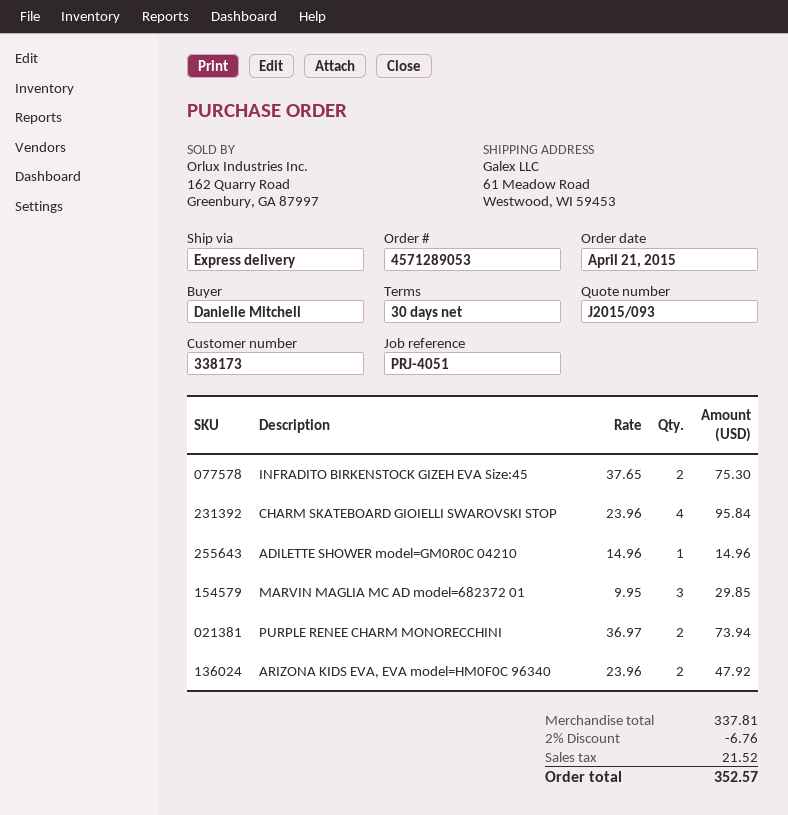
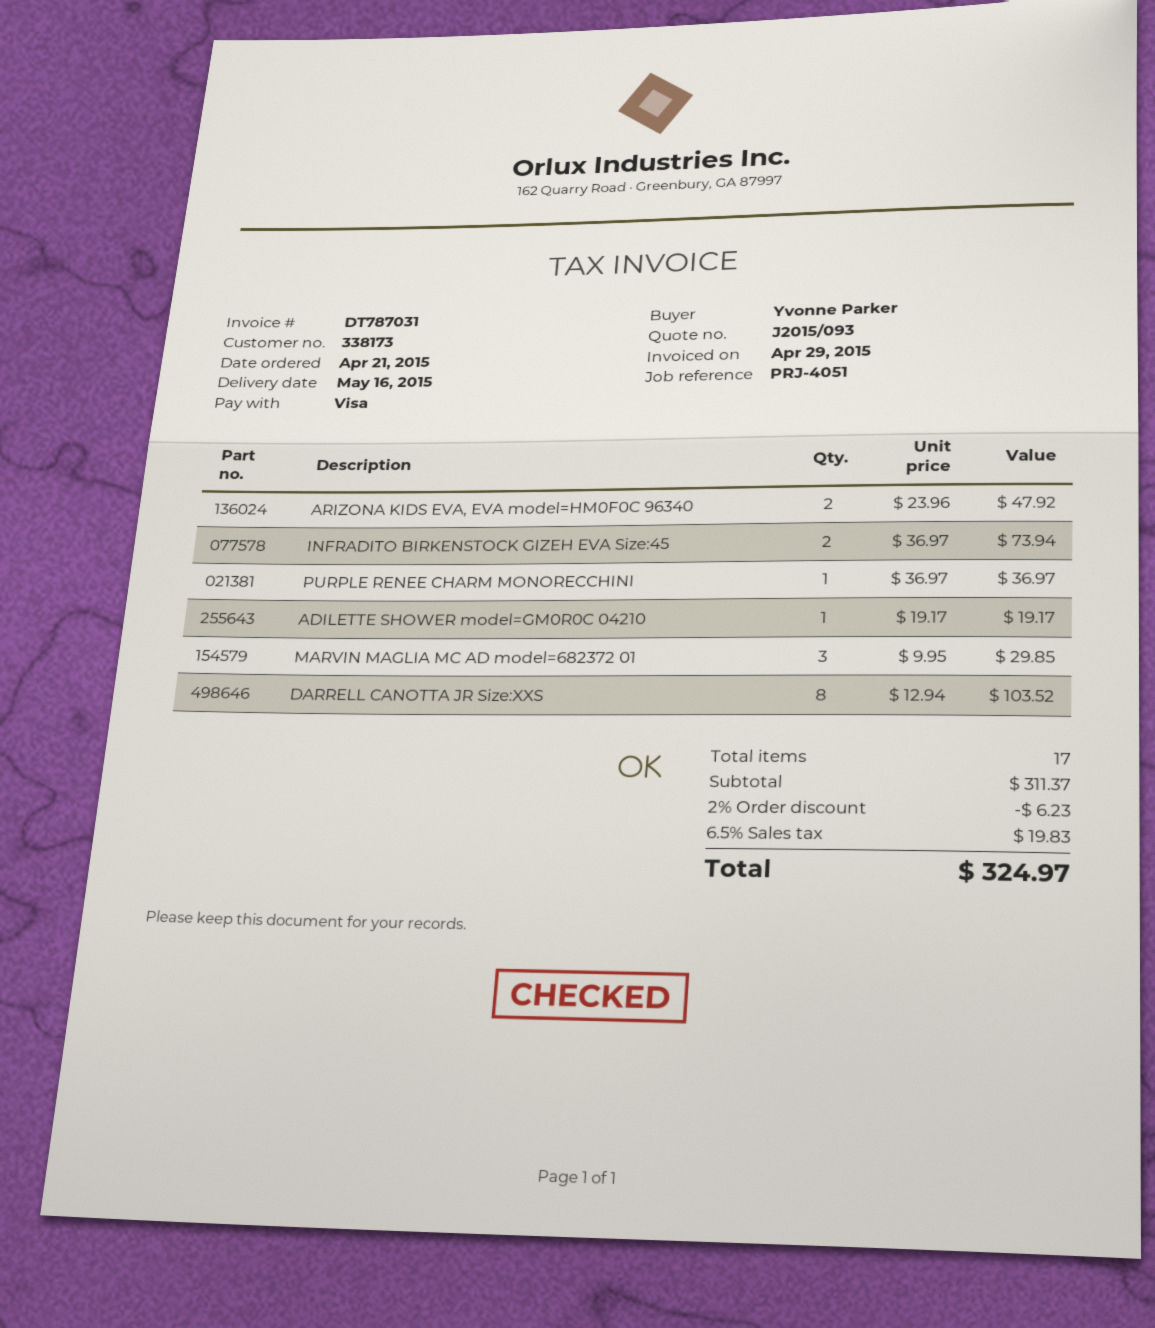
ordered by: Danielle Mitchell -> Yvonne Parker
INFRADITO BIRKENSTOCK GIZEH EVA Size:45: 2 x 37.65 = 75.30 -> 2 x 36.97 = 73.94
CHARM SKATEBOARD GIOIELLI SWAROVSKI STOP: 4 x 23.96 = 95.84 -> none
ADILETTE SHOWER model=GM0R0C 04210: 1 x 14.96 = 14.96 -> 1 x 19.17 = 19.17
PURPLE RENEE CHARM MONORECCHINI: 2 x 36.97 = 73.94 -> 1 x 36.97 = 36.97
DARRELL CANOTTA JR Size:XXS: none -> 8 x 12.94 = 103.52
subtotal: 337.81 -> 311.37
discount: 2% = 6.76 -> 2% = 6.23
tax: 21.52 -> 19.83
total: 352.57 -> 324.97

